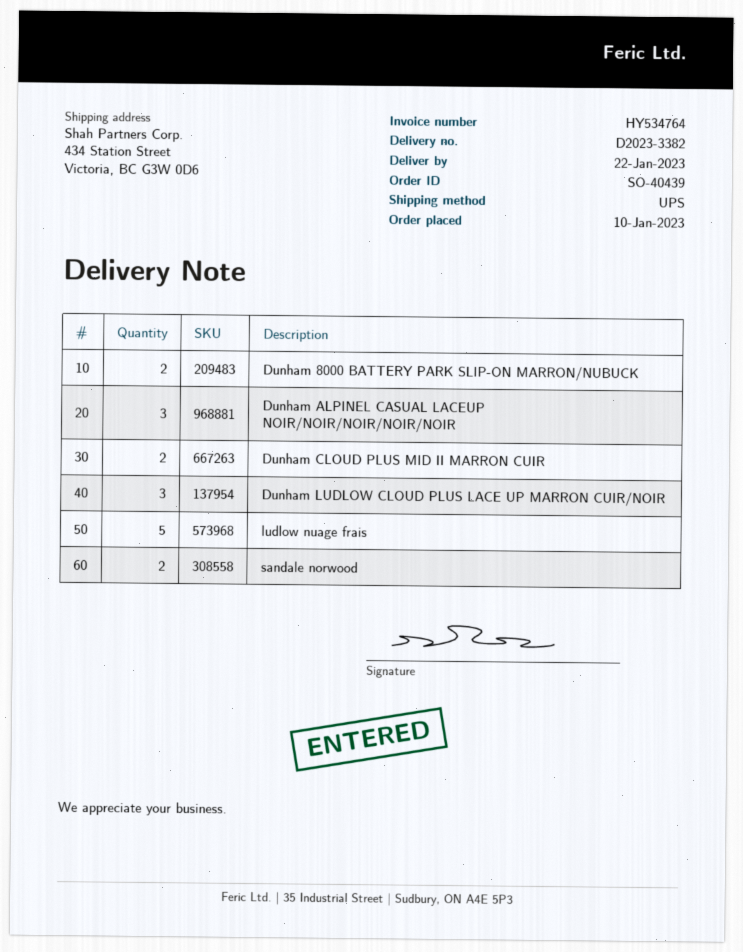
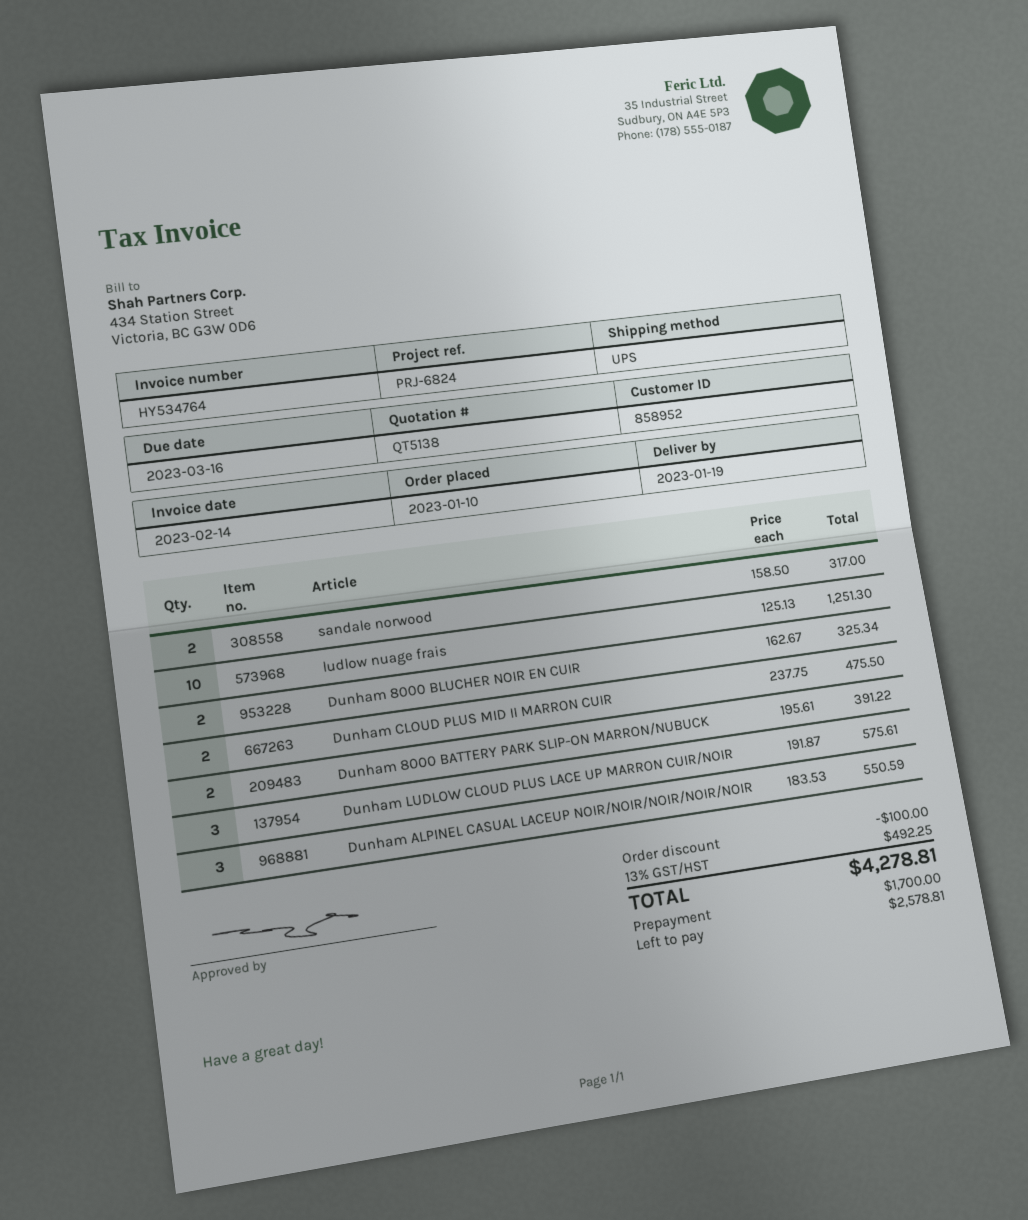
delivery date: 2023-01-22 -> 2023-01-19
ludlow nuage frais: 5 -> 10
Dunham 8000 BLUCHER NOIR EN CUIR: none -> 2

